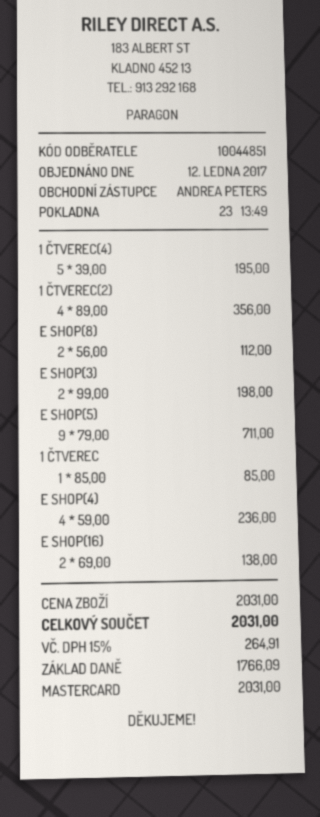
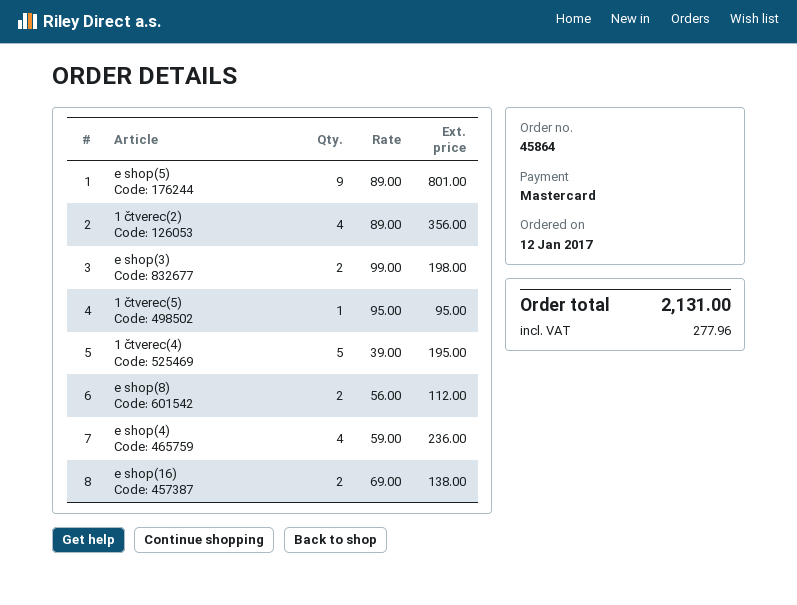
E SHOP(5): 9 x 79.00 = 711.00 -> 9 x 89.00 = 801.00
1 ČTVEREC: 1 x 85.00 = 85.00 -> none
1 čtverec(5): none -> 1 x 95.00 = 95.00
tax: 264.91 -> 277.96
total: 2031.00 -> 2131.00

